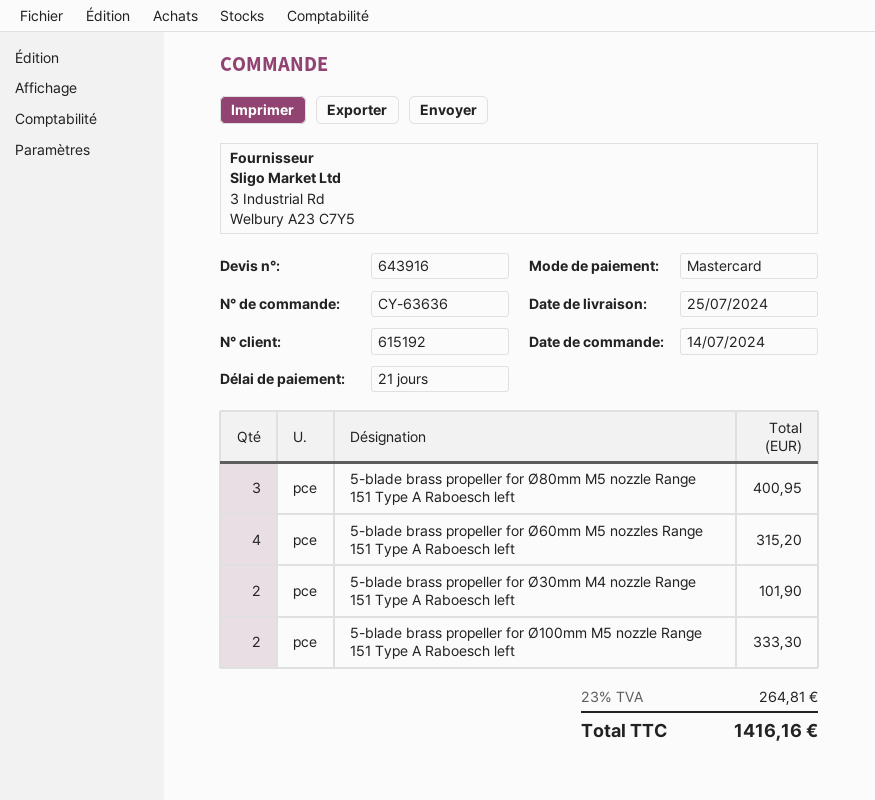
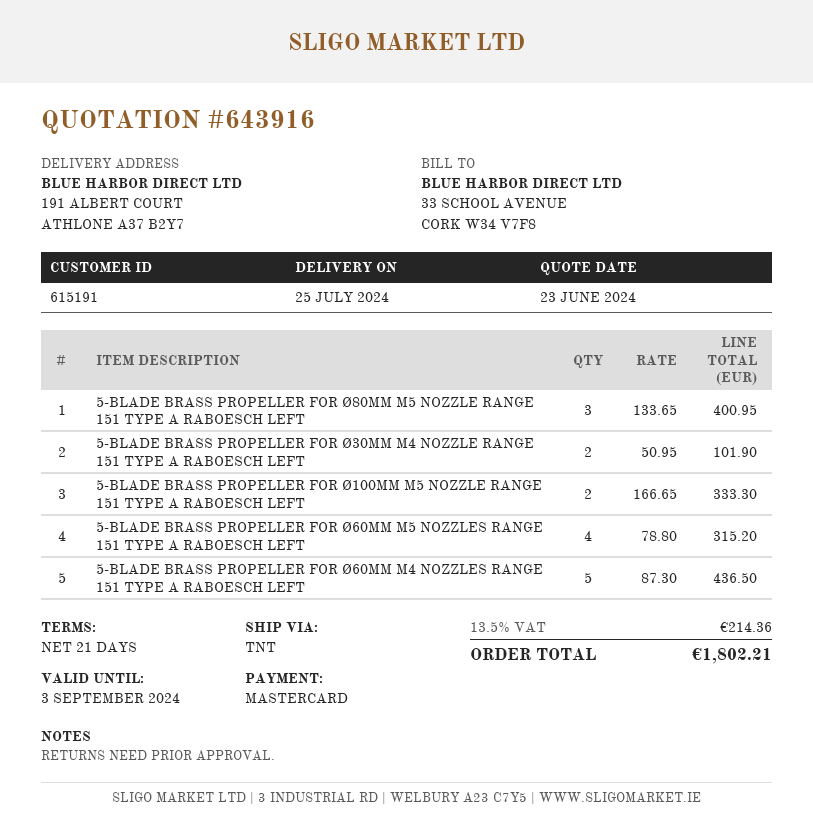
customer number: 615192 -> 615191
5-BLADE BRASS PROPELLER FOR Ø60MM M4 NOZZLES RANGE 151 TYPE A RABOESCH LEFT: none -> 5 for 436.50
tax: 23% = 264.81 -> 13.5% = 214.36
total: 1416.16 -> 1802.21

